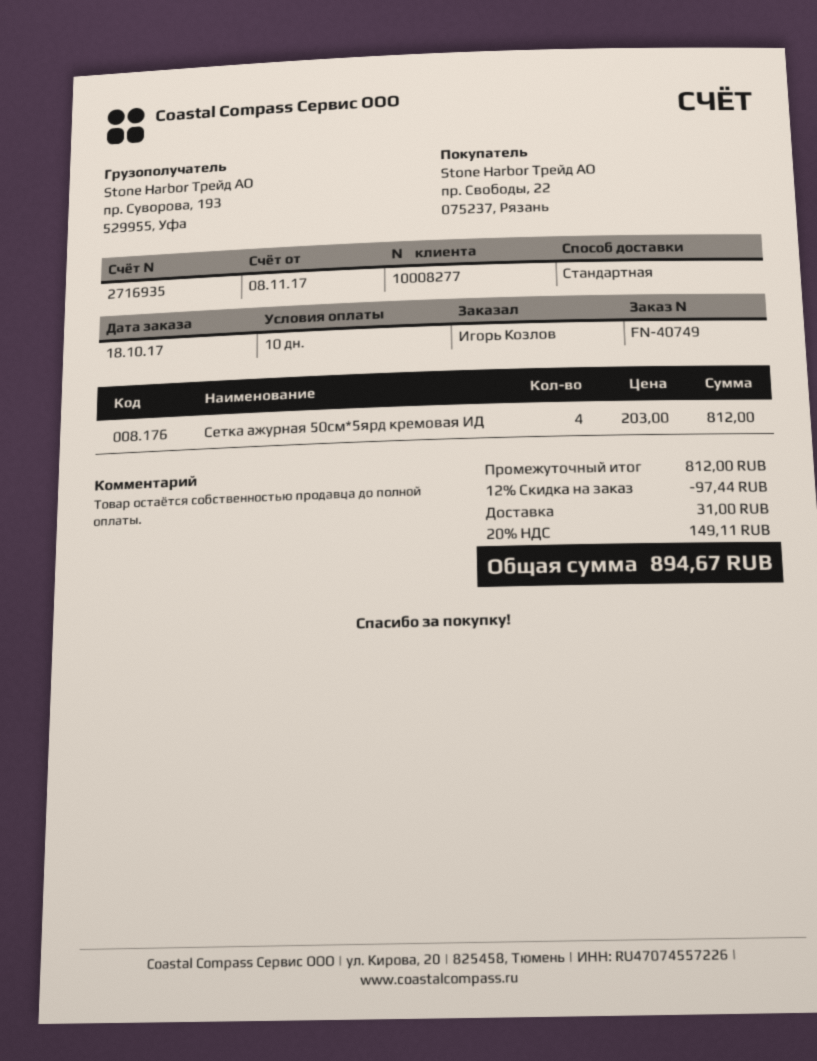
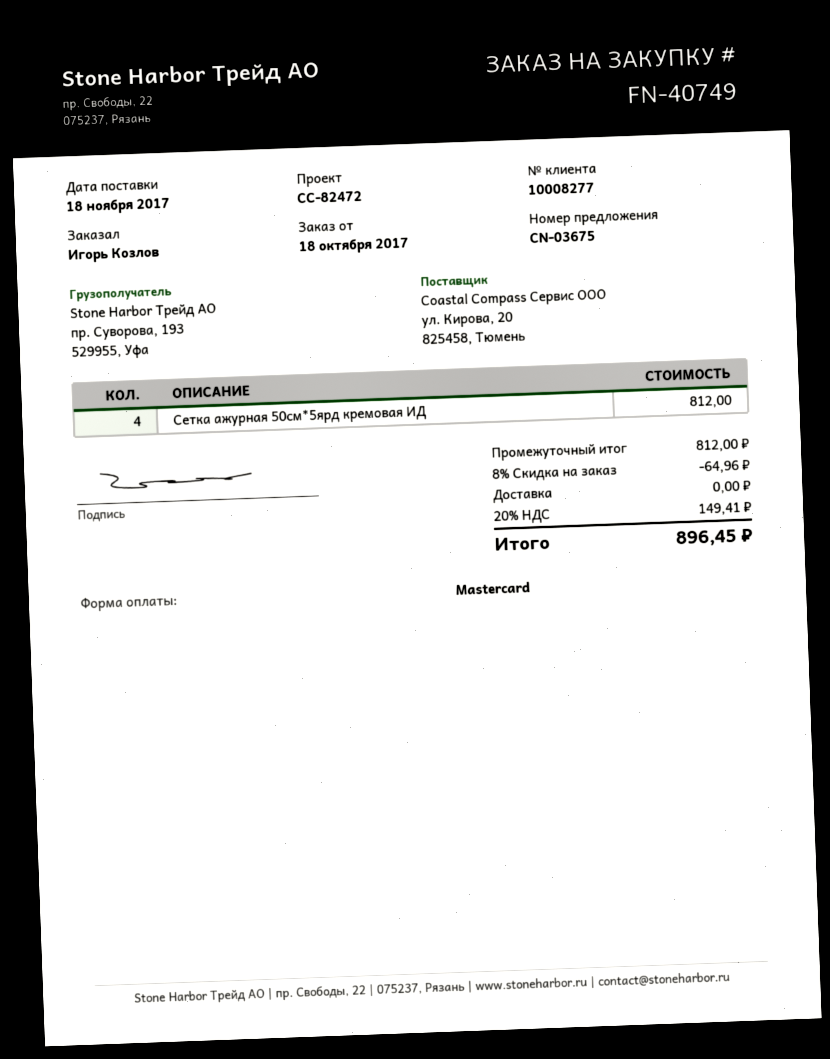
discount: 12% = 97.44 -> 8% = 64.96
shipping: 31.00 -> 0.00
tax: 20% = 149.11 -> 20% = 149.41
total: 894.67 -> 896.45

